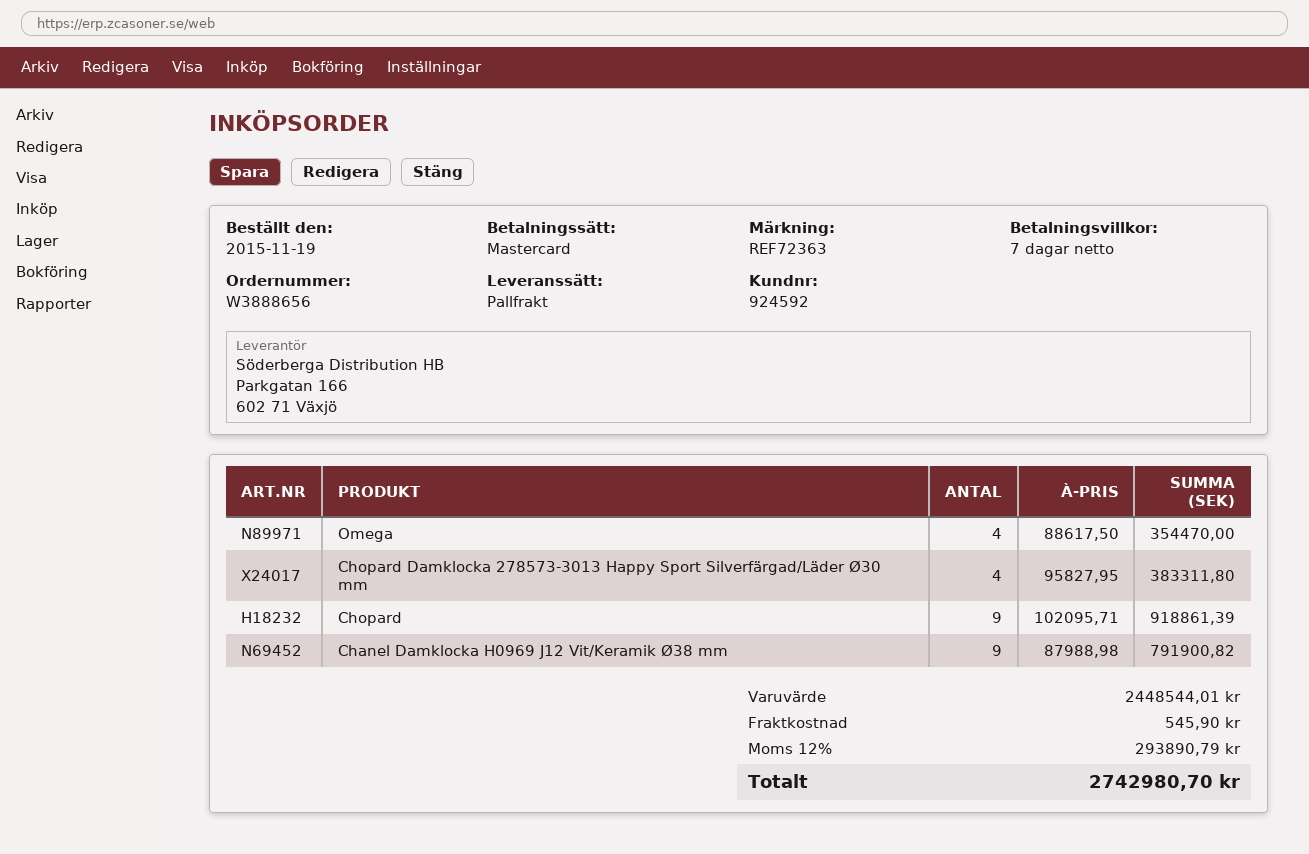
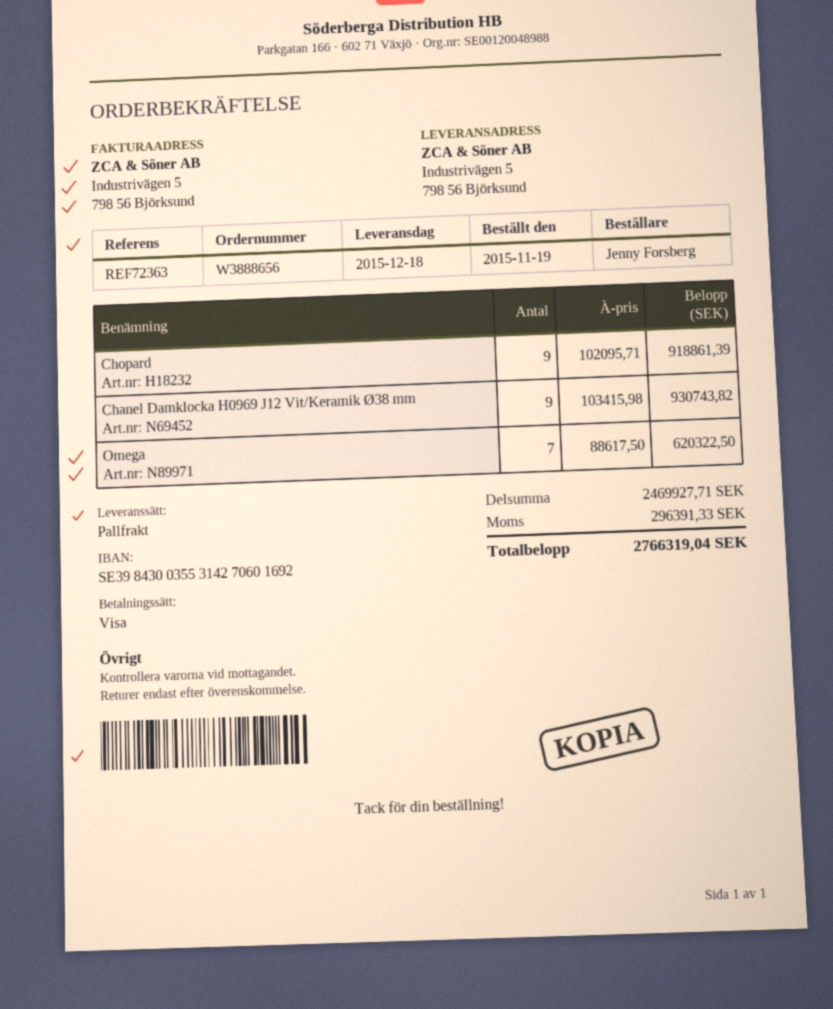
payment method: Mastercard -> Visa
Omega: 4 x 88617.50 = 354470.00 -> 7 x 88617.50 = 620322.50
Chopard Damklocka 278573-3013 Happy Sport Silverfärgad/Läder Ø30 mm: 4 x 95827.95 = 383311.80 -> none
Chanel Damklocka H0969 J12 Vit/Keramik Ø38 mm: 9 x 87988.98 = 791900.82 -> 9 x 103415.98 = 930743.82
subtotal: 2448544.01 -> 2469927.71
shipping: 545.90 -> none
tax: 293890.79 -> 296391.33
total: 2742980.70 -> 2766319.04

